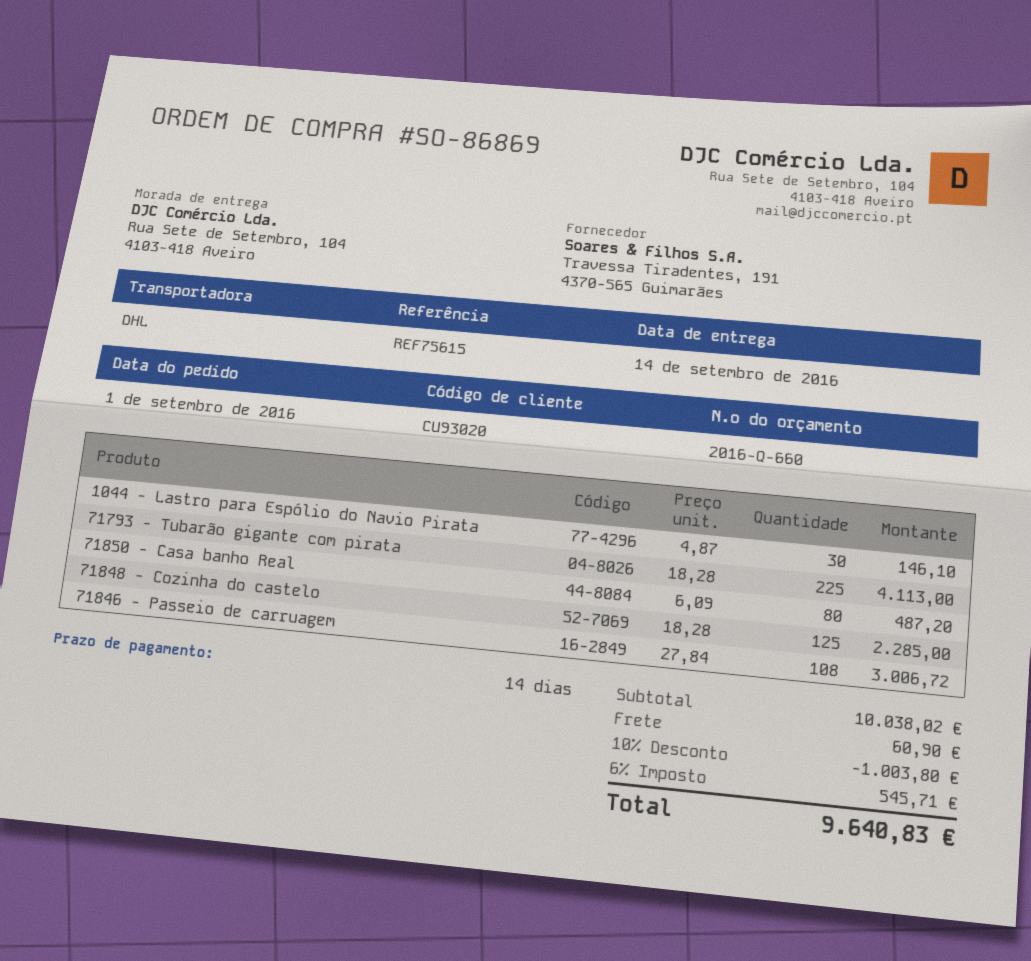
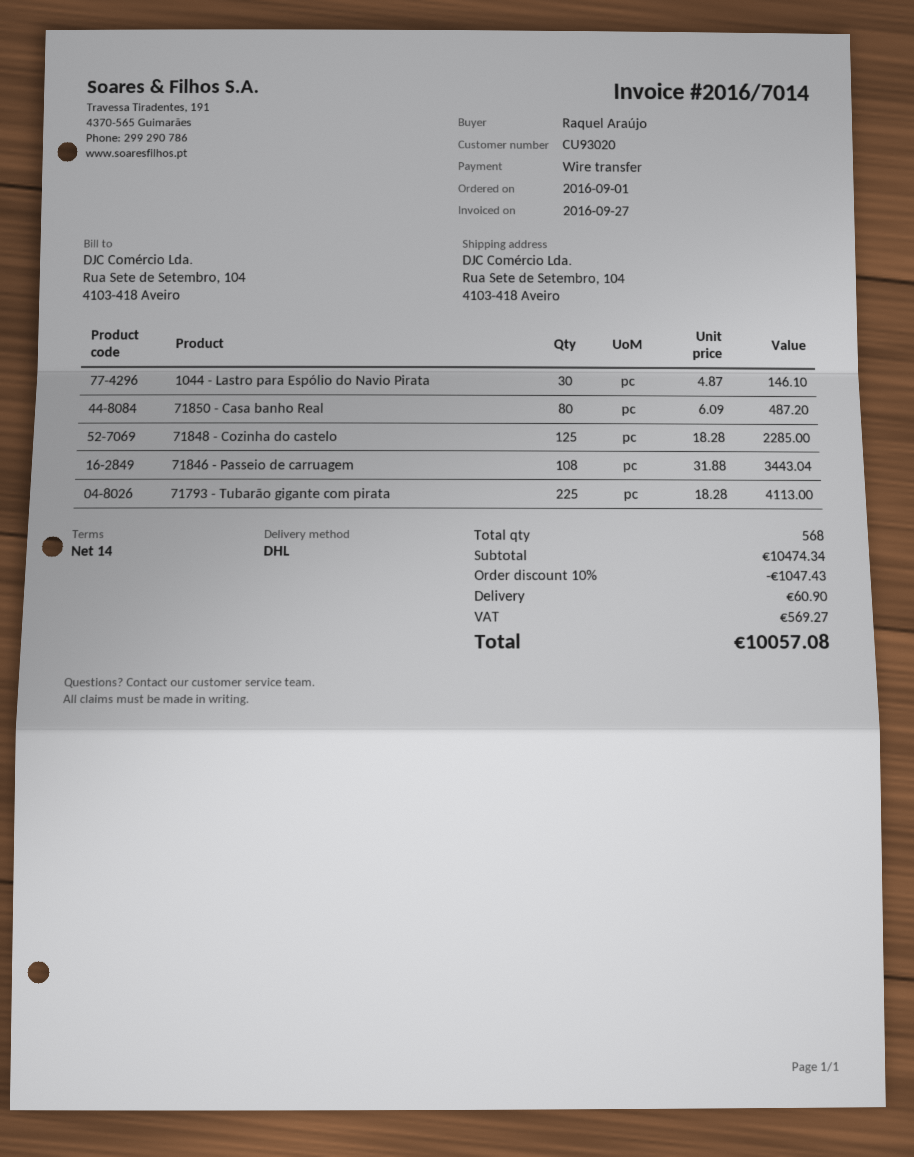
71846 - Passeio de carruagem: 108 x 27.84 = 3006.72 -> 108 x 31.88 = 3443.04
subtotal: 10038.02 -> 10474.34
discount: 10% = 1003.80 -> 10% = 1047.43
tax: 545.71 -> 569.27
total: 9640.83 -> 10057.08

